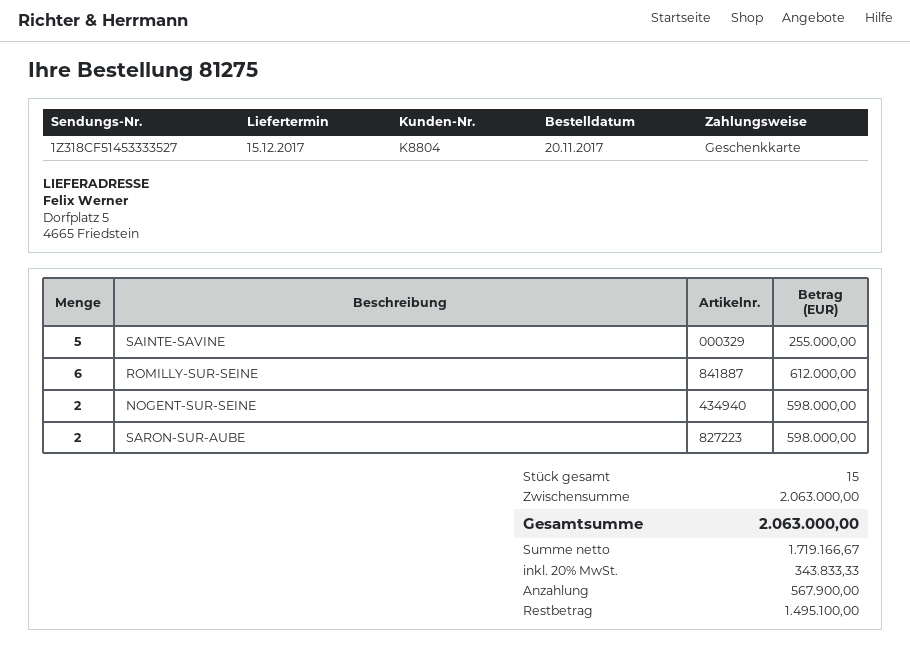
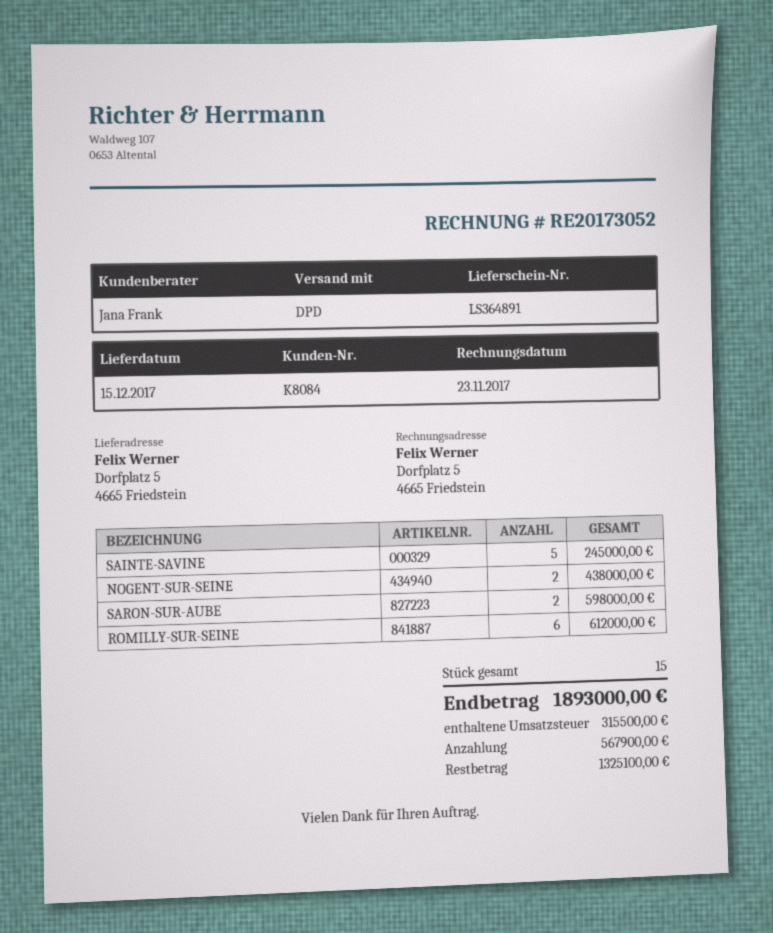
customer number: K8804 -> K8084
SAINTE-SAVINE: 5 for 255000.00 -> 5 for 245000.00
NOGENT-SUR-SEINE: 2 for 598000.00 -> 2 for 438000.00
tax: 343833.33 -> 315500.00
total: 2063000.00 -> 1893000.00
balance: 1495100.00 -> 1325100.00

